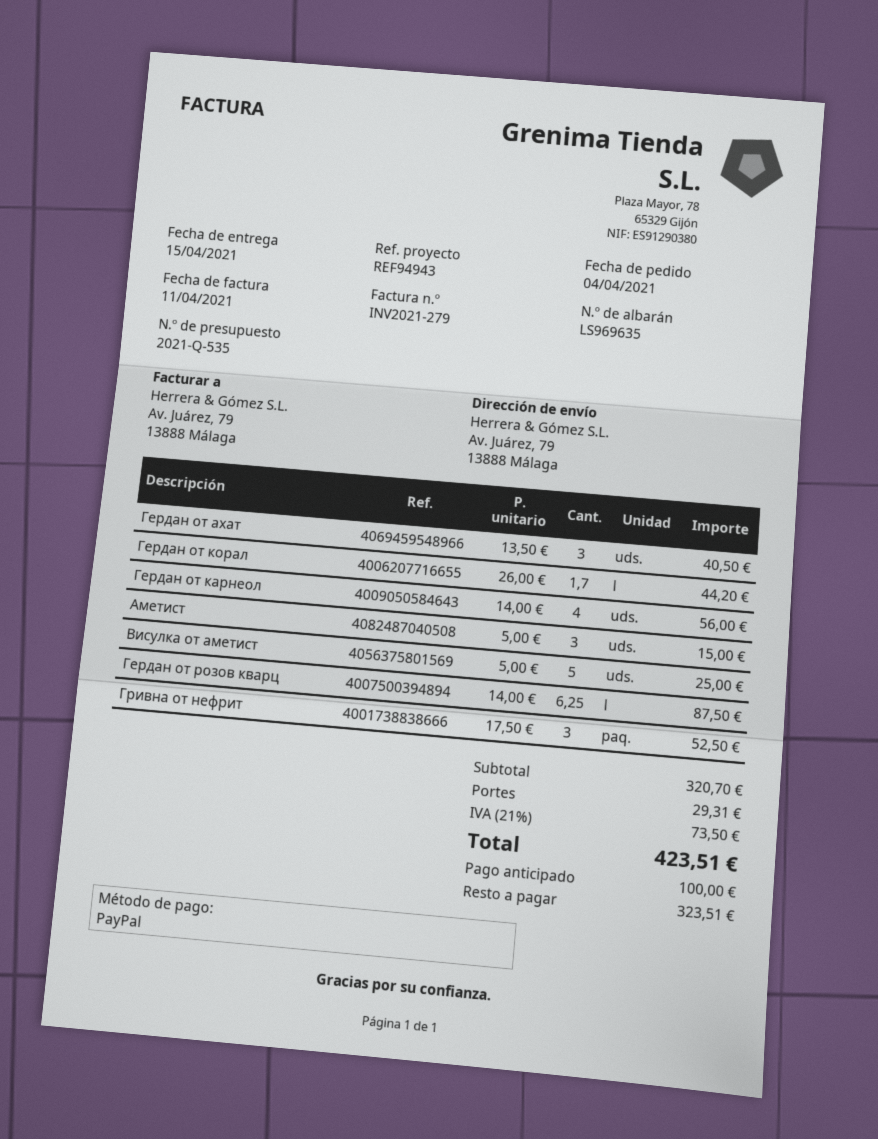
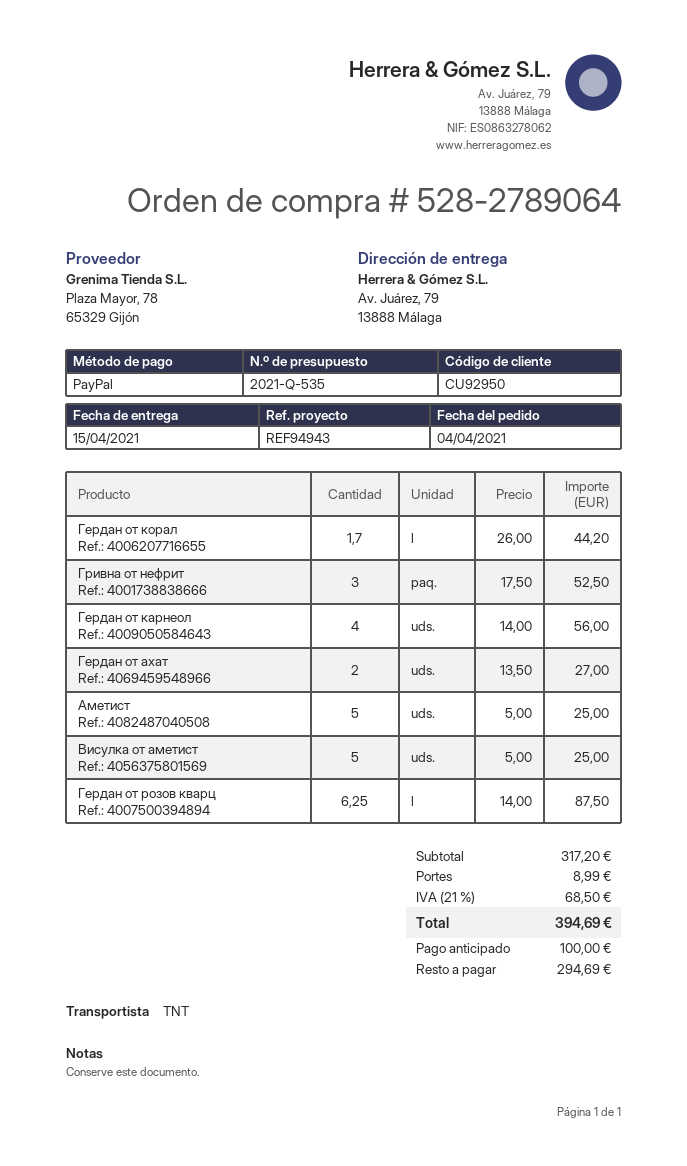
Гердан от ахат: 3 x 13.50 = 40.50 -> 2 x 13.50 = 27.00
Аметист: 3 x 5.00 = 15.00 -> 5 x 5.00 = 25.00
subtotal: 320.70 -> 317.20
shipping: 29.31 -> 8.99
tax: 21% = 73.50 -> 21% = 68.50
total: 423.51 -> 394.69
balance: 323.51 -> 294.69

